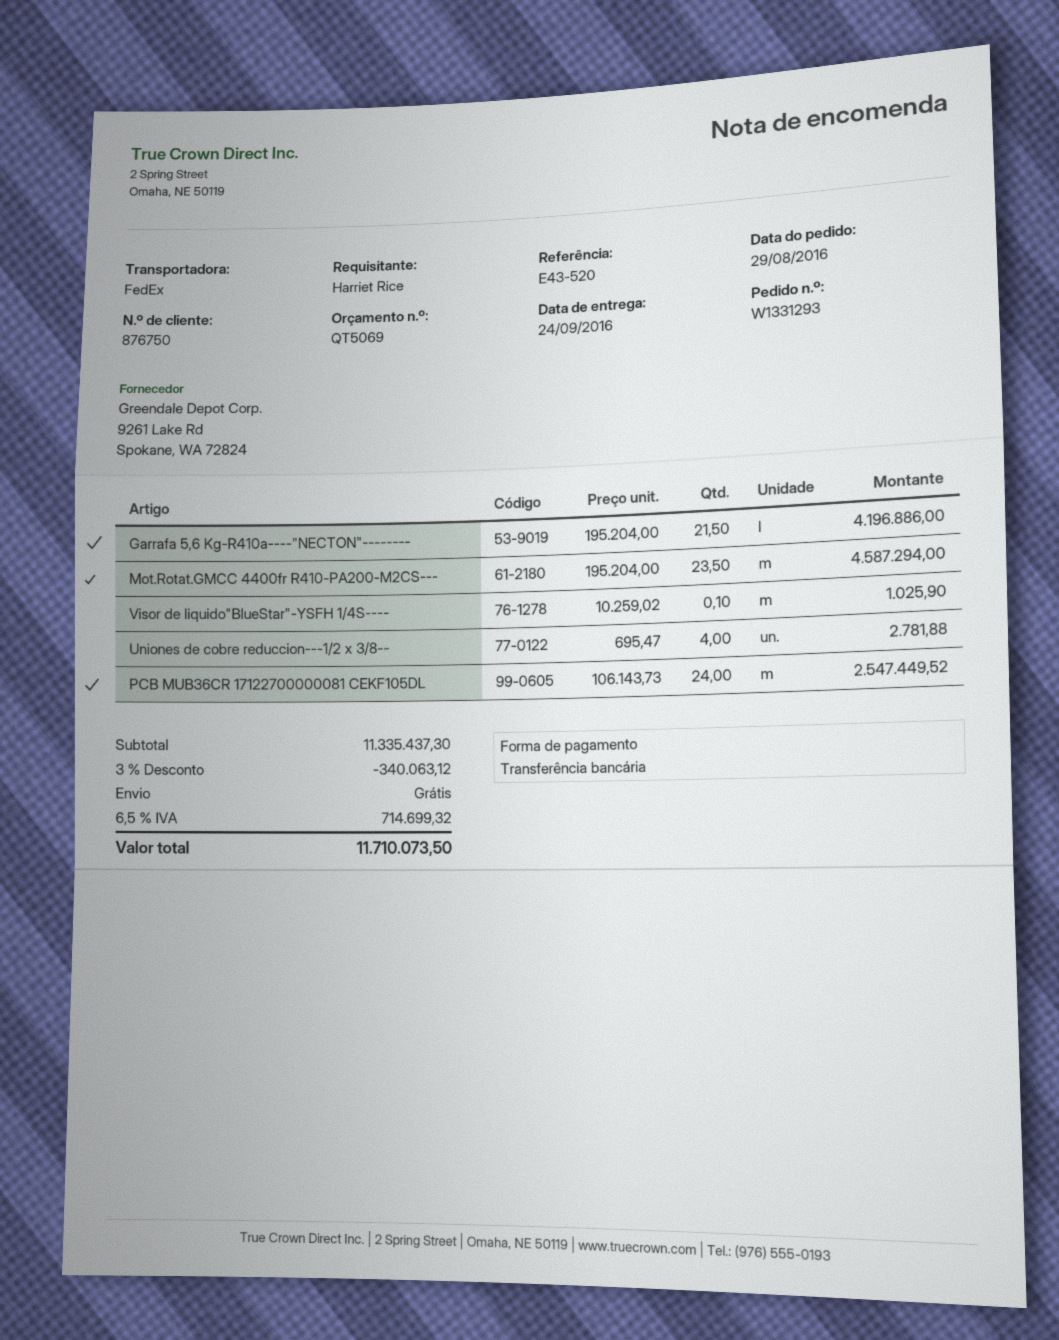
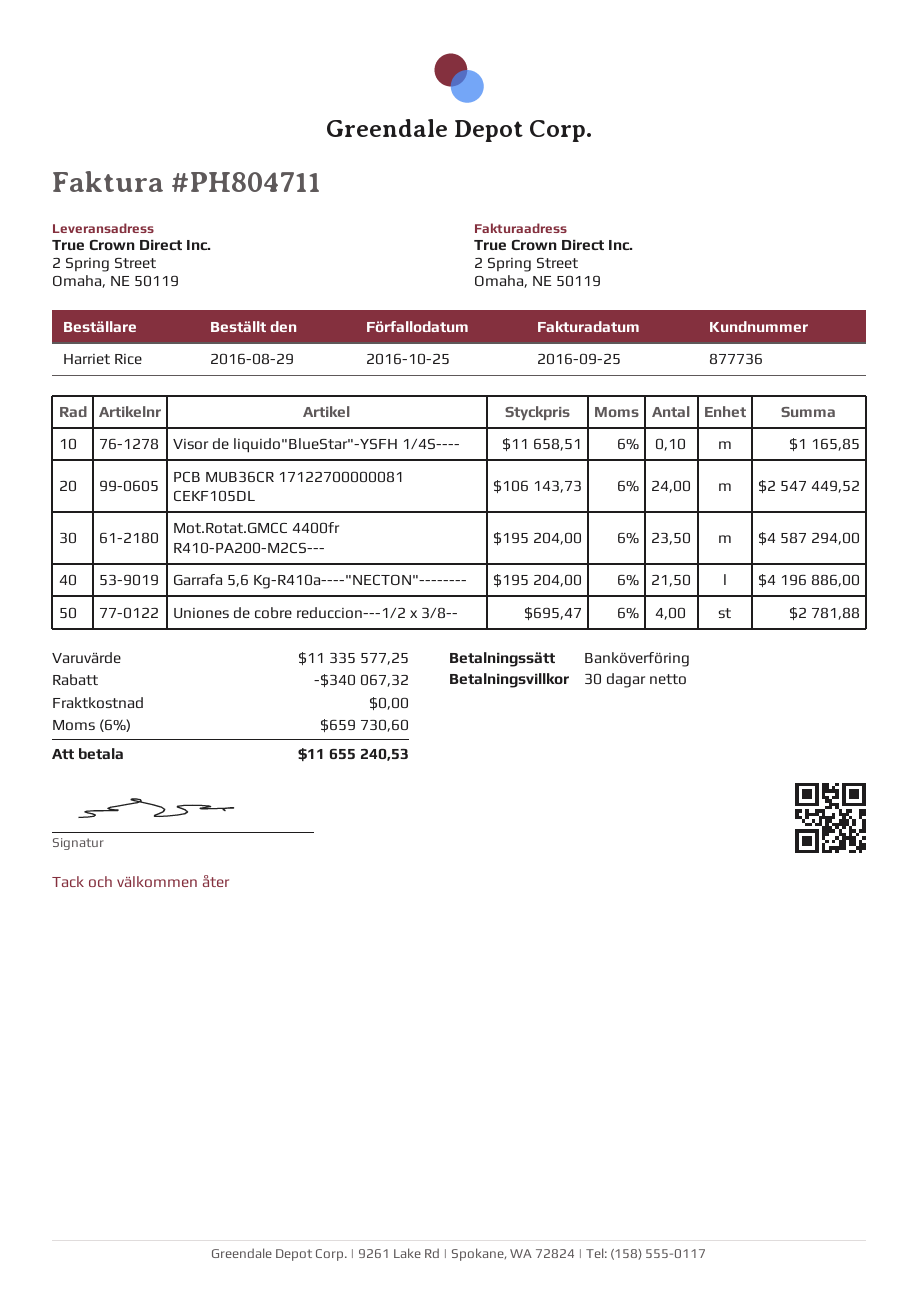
customer number: 876750 -> 877736
Visor de liquido"BlueStar"-YSFH 1/4S----: 0.1 x 10259.02 = 1025.90 -> 0.1 x 11658.51 = 1165.85
subtotal: 11335437.30 -> 11335577.25
discount: 340063.12 -> 340067.32
tax: 6.5% = 714699.32 -> 6% = 659730.60
total: 11710073.50 -> 11655240.53

